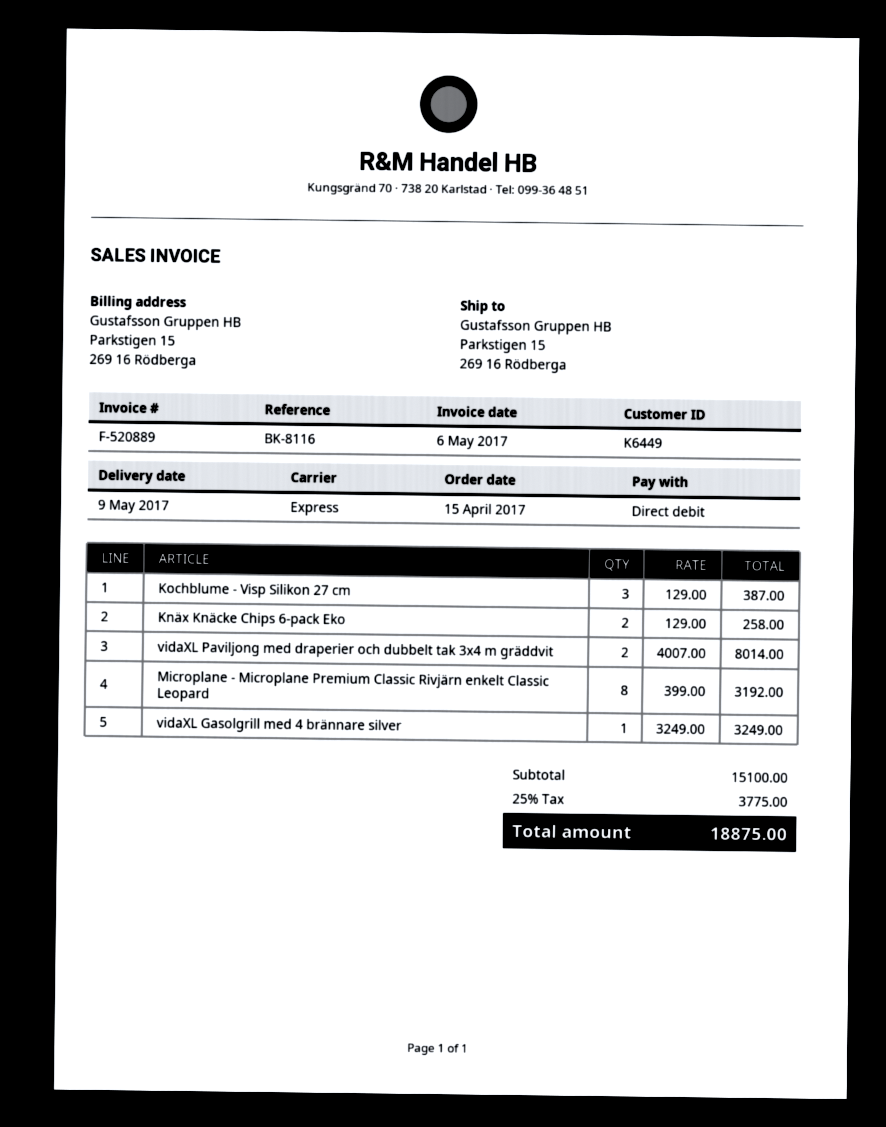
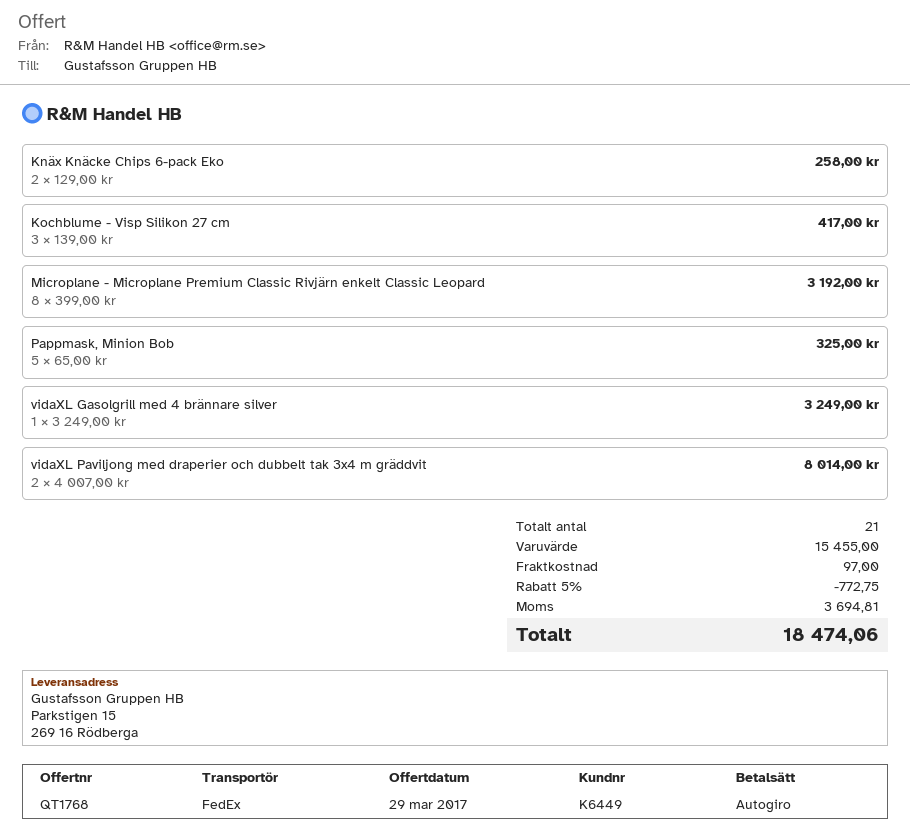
shipping method: express -> FedEx
Kochblume - Visp Silikon 27 cm: 3 x 129.00 = 387.00 -> 3 x 139.00 = 417.00
Pappmask, Minion Bob: none -> 5 x 65.00 = 325.00
subtotal: 15100.00 -> 15455.00
discount: none -> 5% = 772.75
shipping: none -> 97.00
tax: 3775.00 -> 3694.81
total: 18875.00 -> 18474.06

